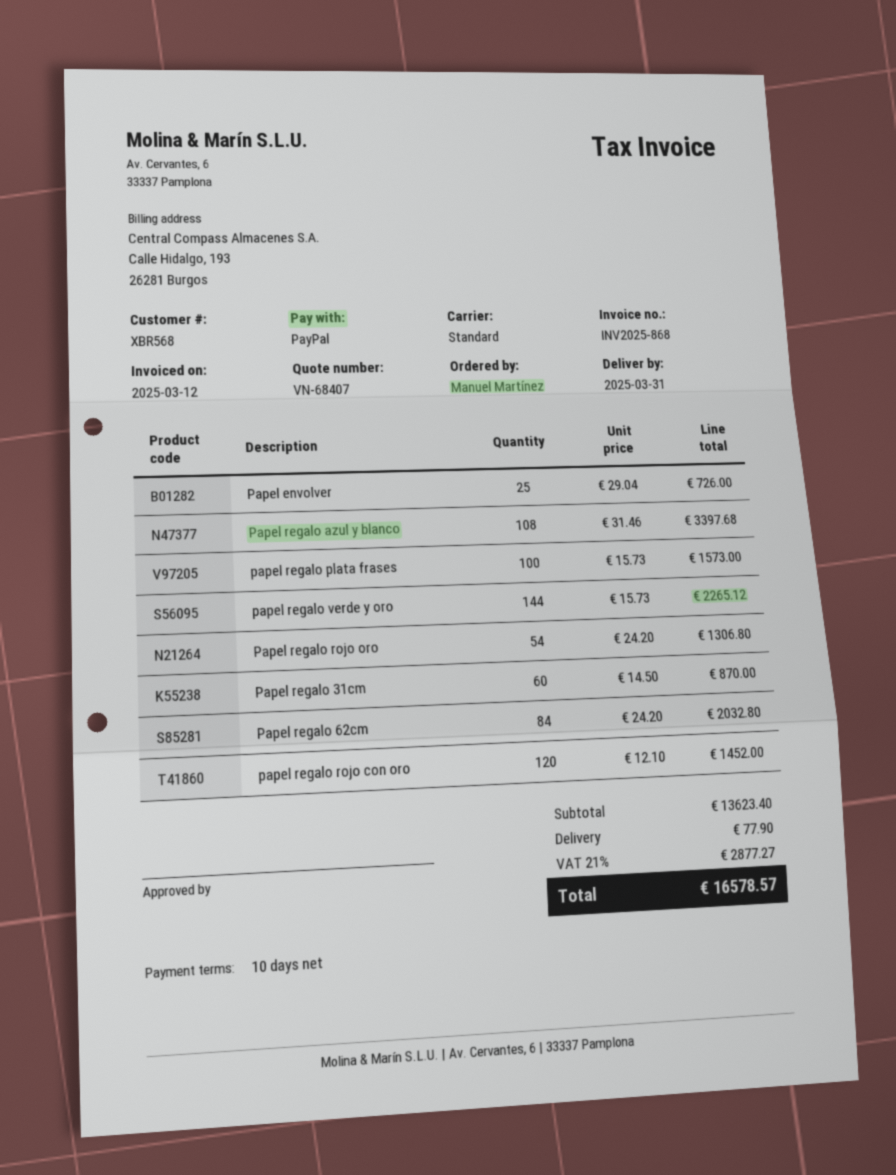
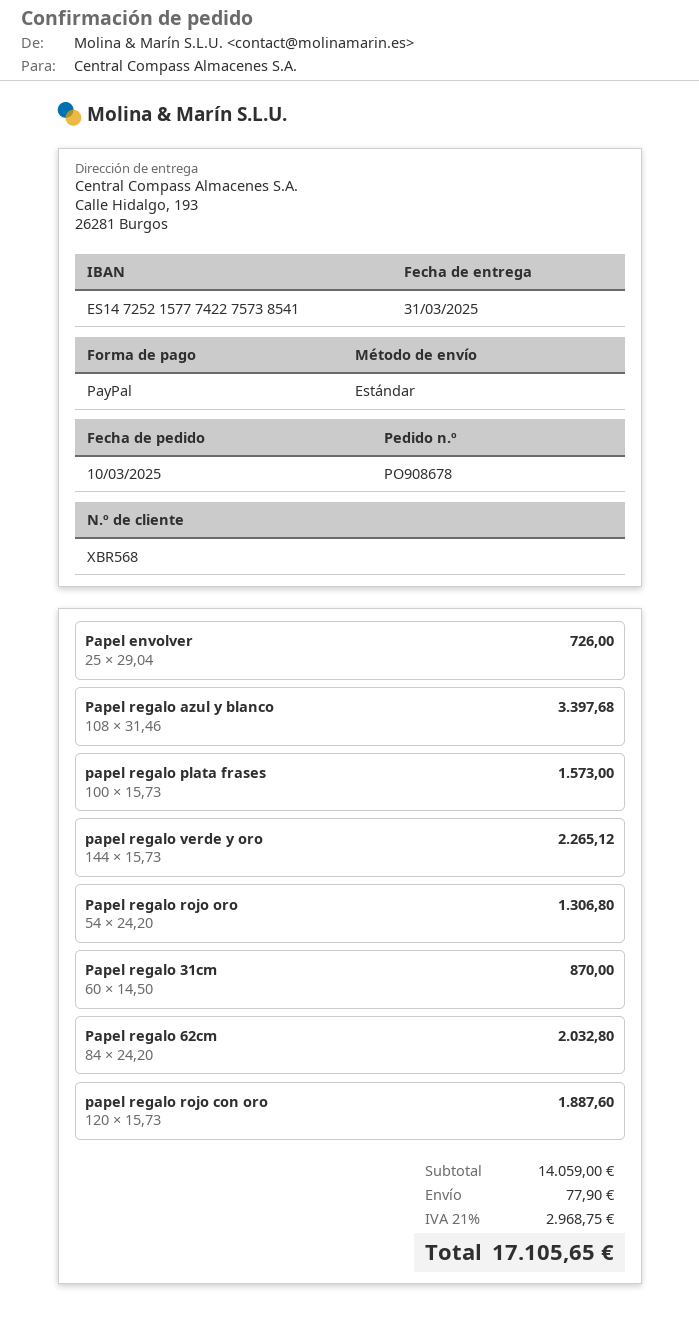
papel regalo rojo con oro: 120 x 12.10 = 1452.00 -> 120 x 15.73 = 1887.60
subtotal: 13623.40 -> 14059.00
tax: 21% = 2877.27 -> 21% = 2968.75
total: 16578.57 -> 17105.65

